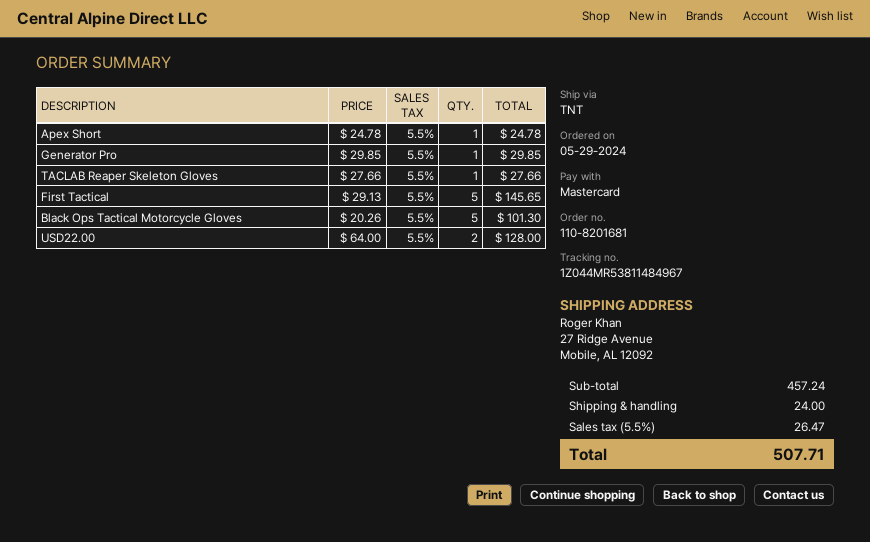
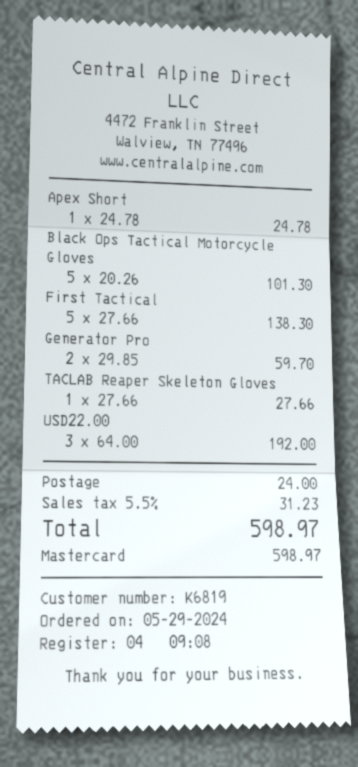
Generator Pro: 1 x 29.85 = 29.85 -> 2 x 29.85 = 59.70
First Tactical: 5 x 29.13 = 145.65 -> 5 x 27.66 = 138.30
USD22.00: 2 x 64.00 = 128.00 -> 3 x 64.00 = 192.00
tax: 5.5% = 26.47 -> 5.5% = 31.23
total: 507.71 -> 598.97

